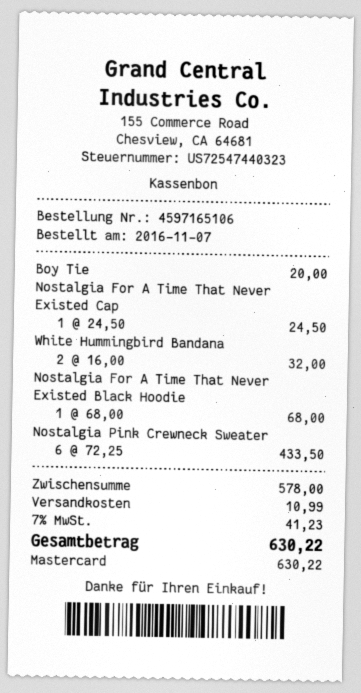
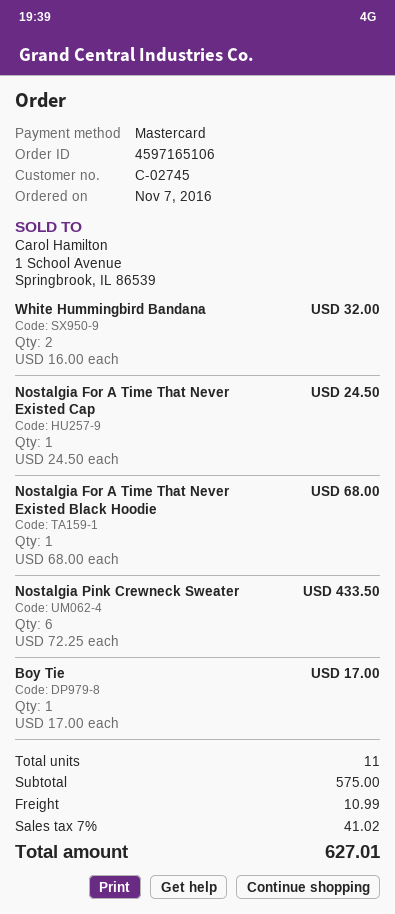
Boy Tie: 1 x 20.00 = 20.00 -> 1 x 17.00 = 17.00
subtotal: 578.00 -> 575.00
tax: 7% = 41.23 -> 7% = 41.02
total: 630.22 -> 627.01

